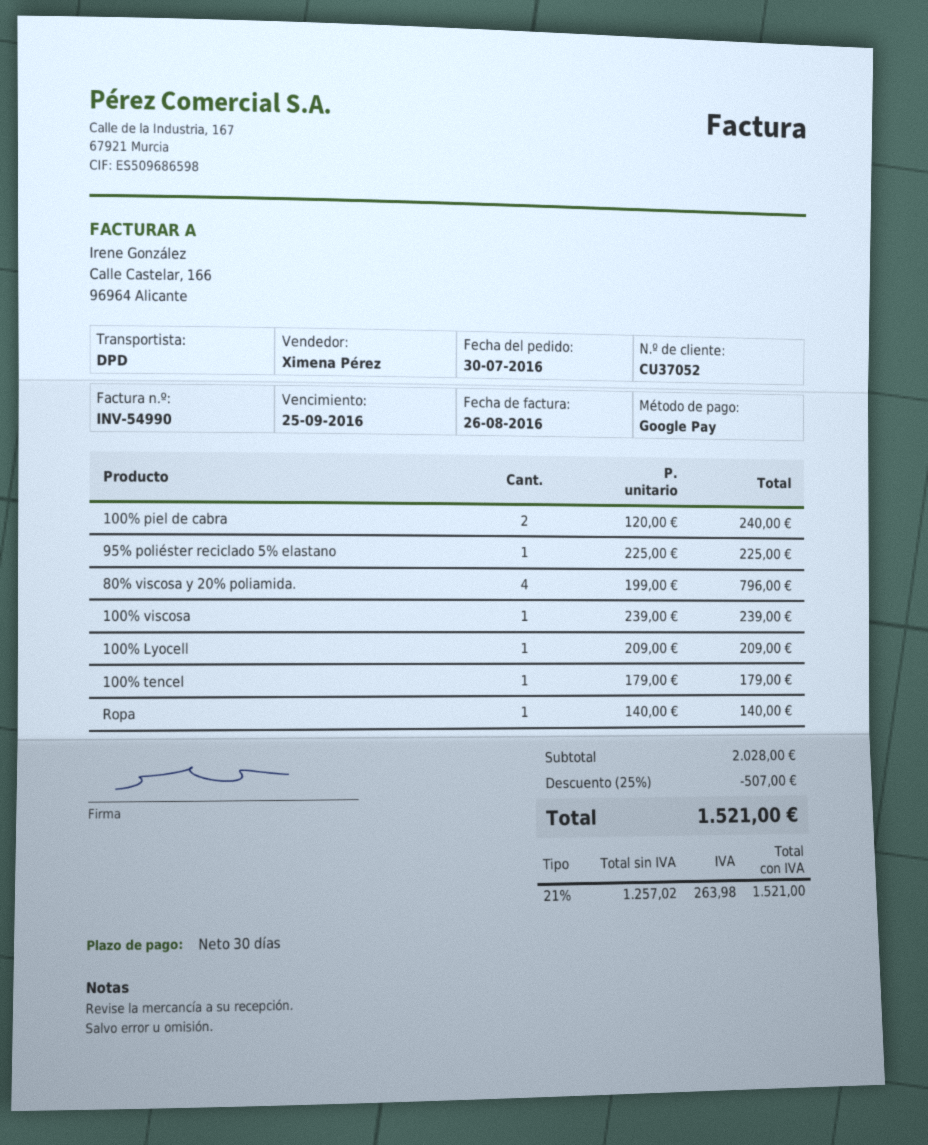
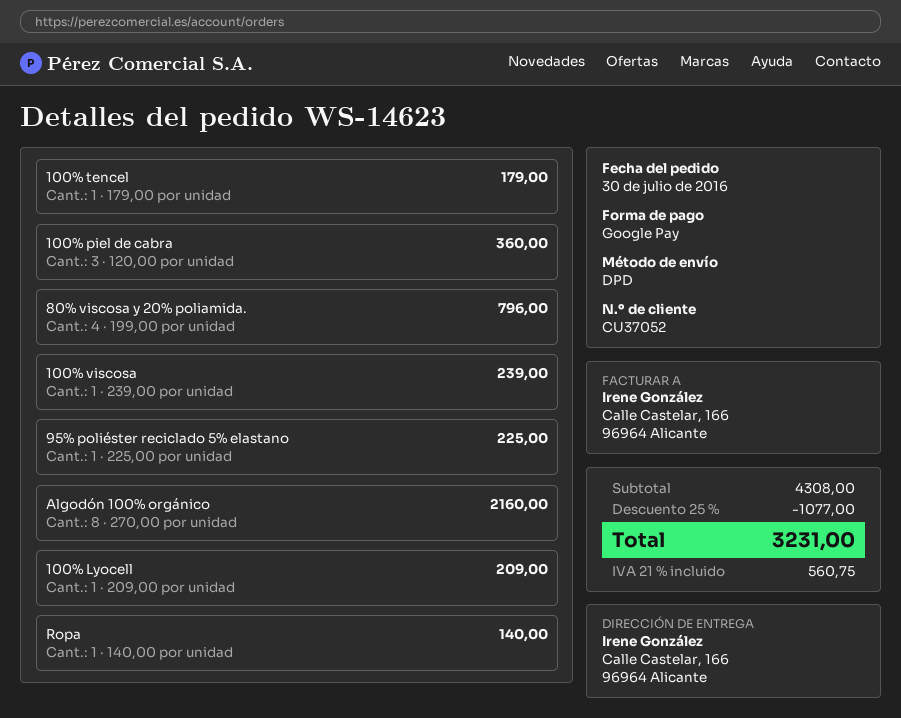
100% piel de cabra: 2 x 120.00 = 240.00 -> 3 x 120.00 = 360.00
Algodón 100% orgánico: none -> 8 x 270.00 = 2160.00
subtotal: 2028.00 -> 4308.00
discount: 25% = 507.00 -> 25% = 1077.00
tax: 21% = 263.98 -> 21% = 560.75
total: 1521.00 -> 3231.00

